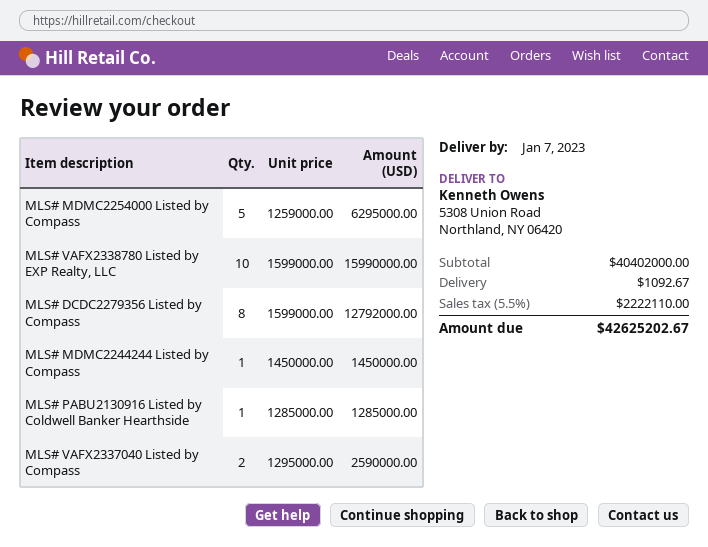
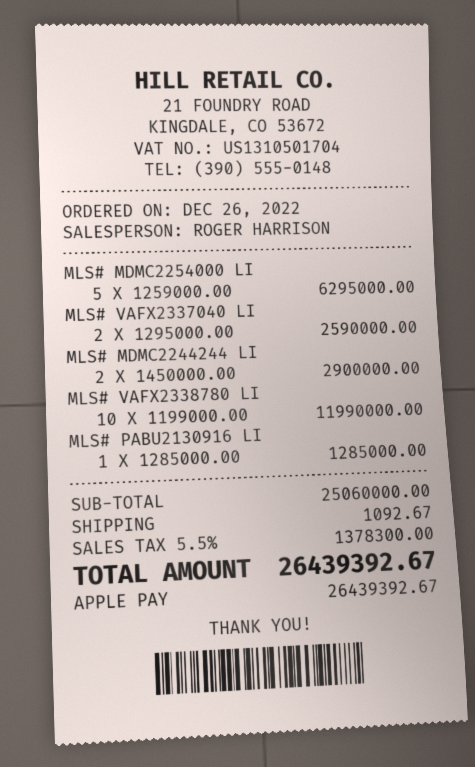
MLS# VAFX2338780 Listed by EXP Realty, LLC: 10 x 1599000.00 = 15990000.00 -> 10 x 1199000.00 = 11990000.00
MLS# DCDC2279356 Listed by Compass: 8 x 1599000.00 = 12792000.00 -> none
MLS# MDMC2244244 Listed by Compass: 1 x 1450000.00 = 1450000.00 -> 2 x 1450000.00 = 2900000.00
subtotal: 40402000.00 -> 25060000.00
tax: 5.5% = 2222110.00 -> 5.5% = 1378300.00
total: 42625202.67 -> 26439392.67

